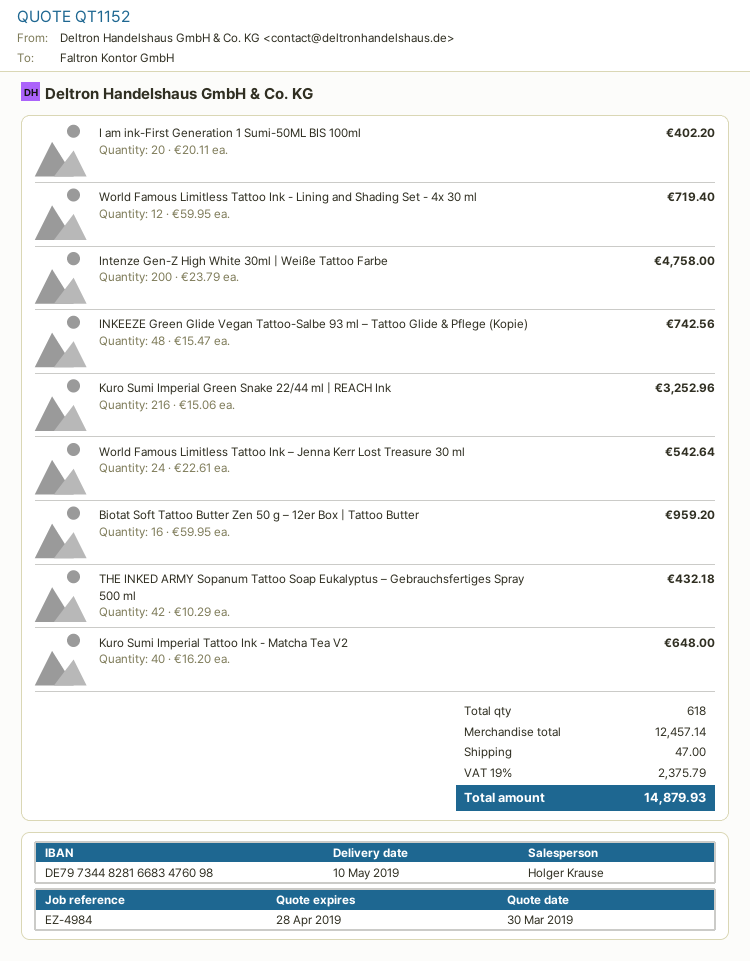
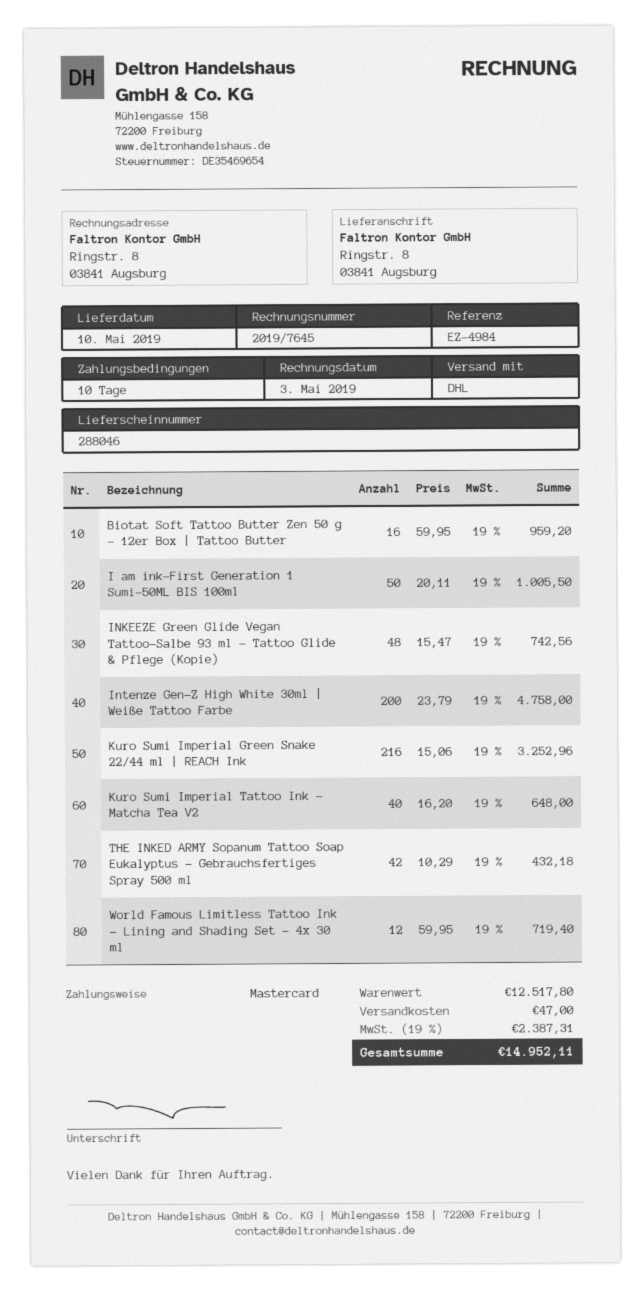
I am ink-First Generation 1 Sumi-50ML BIS 100ml: 20 x 20.11 = 402.20 -> 50 x 20.11 = 1005.50
World Famous Limitless Tattoo Ink – Jenna Kerr Lost Treasure 30 ml: 24 x 22.61 = 542.64 -> none
subtotal: 12457.14 -> 12517.80
tax: 19% = 2375.79 -> 19% = 2387.31
total: 14879.93 -> 14952.11

